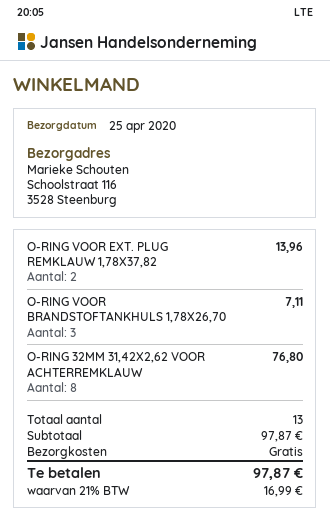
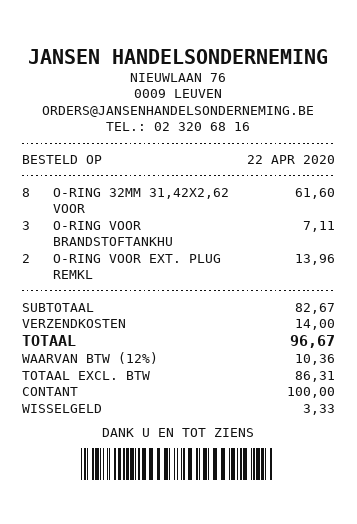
O-RING 32MM 31,42X2,62 VOOR ACHTERREMKLAUW: 8 for 76.80 -> 8 for 61.60
subtotal: 97.87 -> 82.67
shipping: 0.00 -> 14.00
tax: 21% = 16.99 -> 12% = 10.36
total: 97.87 -> 96.67

